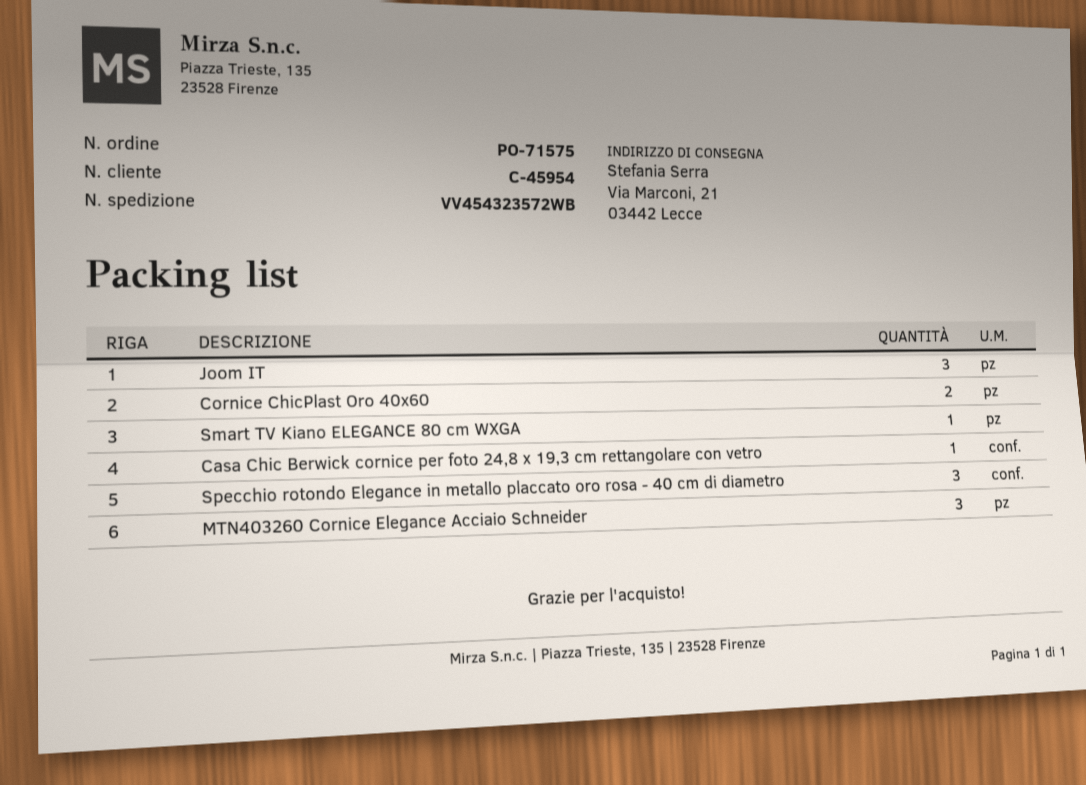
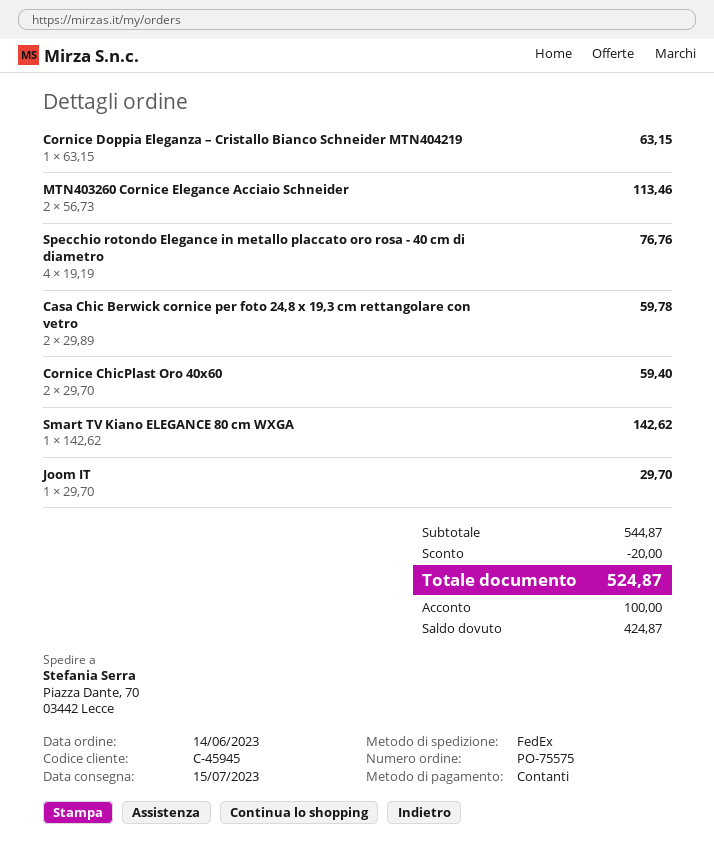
order number: PO-71575 -> PO-75575
customer number: C-45954 -> C-45945
ship to: Via Marconi, 21, 03442 Lecce -> Piazza Dante, 70, 03442 Lecce
Joom IT: 3 -> 1
Casa Chic Berwick cornice per foto 24,8 x 19,3 cm rettangolare con vetro: 1 -> 2
Specchio rotondo Elegance in metallo placcato oro rosa - 40 cm di diametro: 3 -> 4
MTN403260 Cornice Elegance Acciaio Schneider: 3 -> 2
Cornice Doppia Eleganza – Cristallo Bianco Schneider MTN404219: none -> 1

